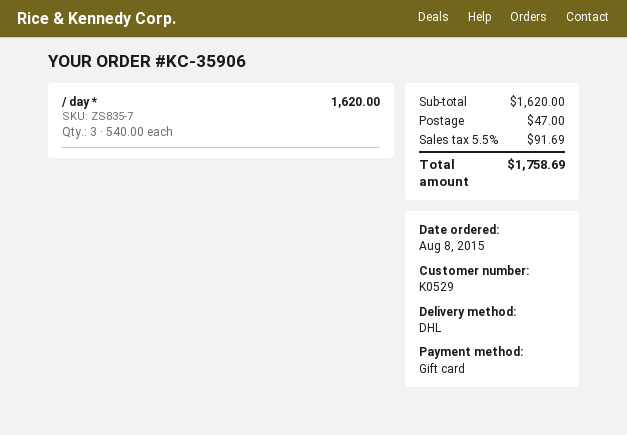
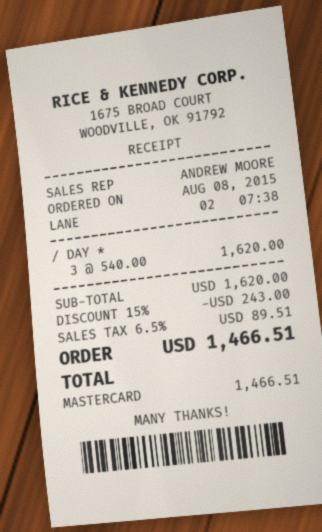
payment method: gift card -> Mastercard
discount: none -> 15% = 243.00
shipping: 47.00 -> none
tax: 5.5% = 91.69 -> 6.5% = 89.51
total: 1758.69 -> 1466.51

